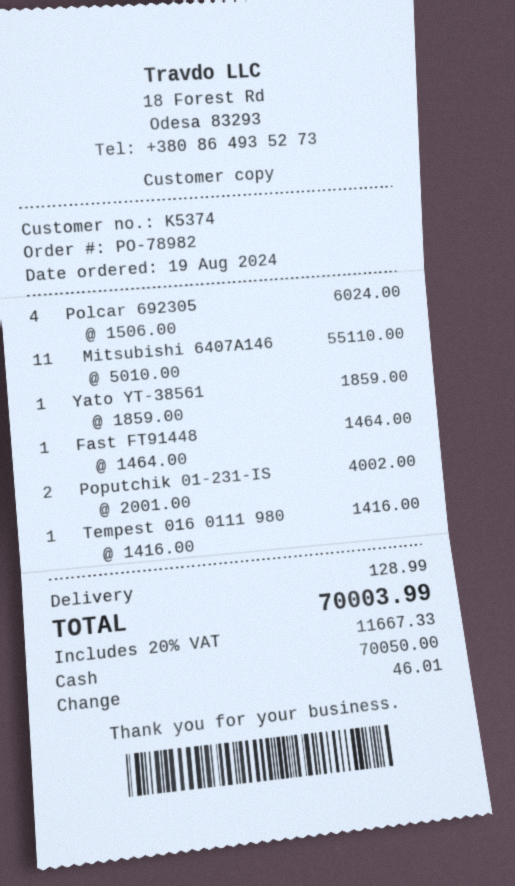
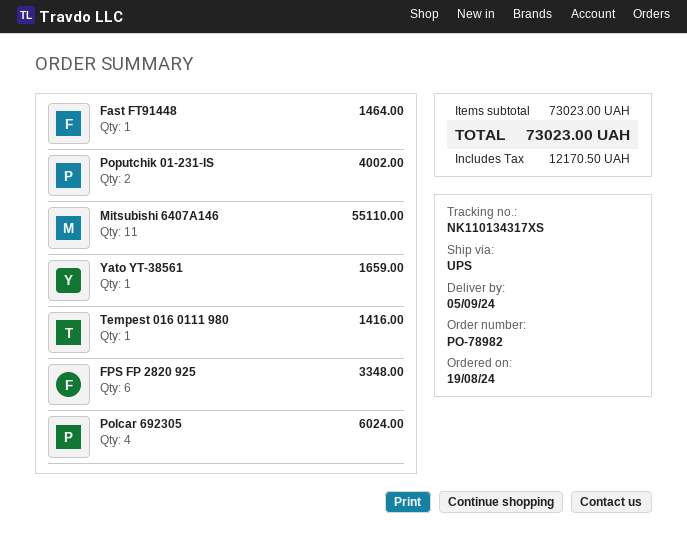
Yato YT-38561: 1 for 1859.00 -> 1 for 1659.00
FPS FP 2820 925: none -> 6 for 3348.00
shipping: 128.99 -> none
tax: 11667.33 -> 12170.50
total: 70003.99 -> 73023.00

